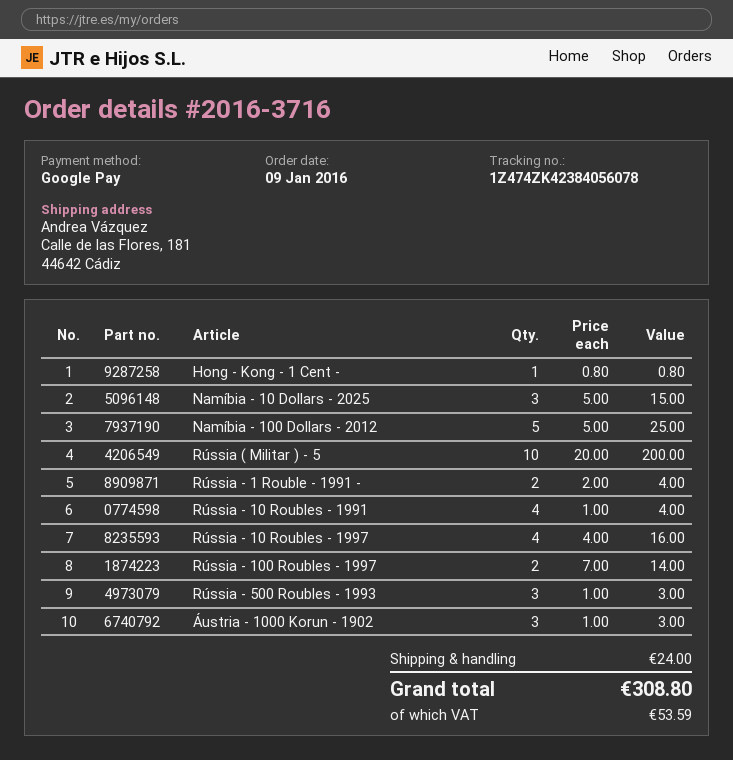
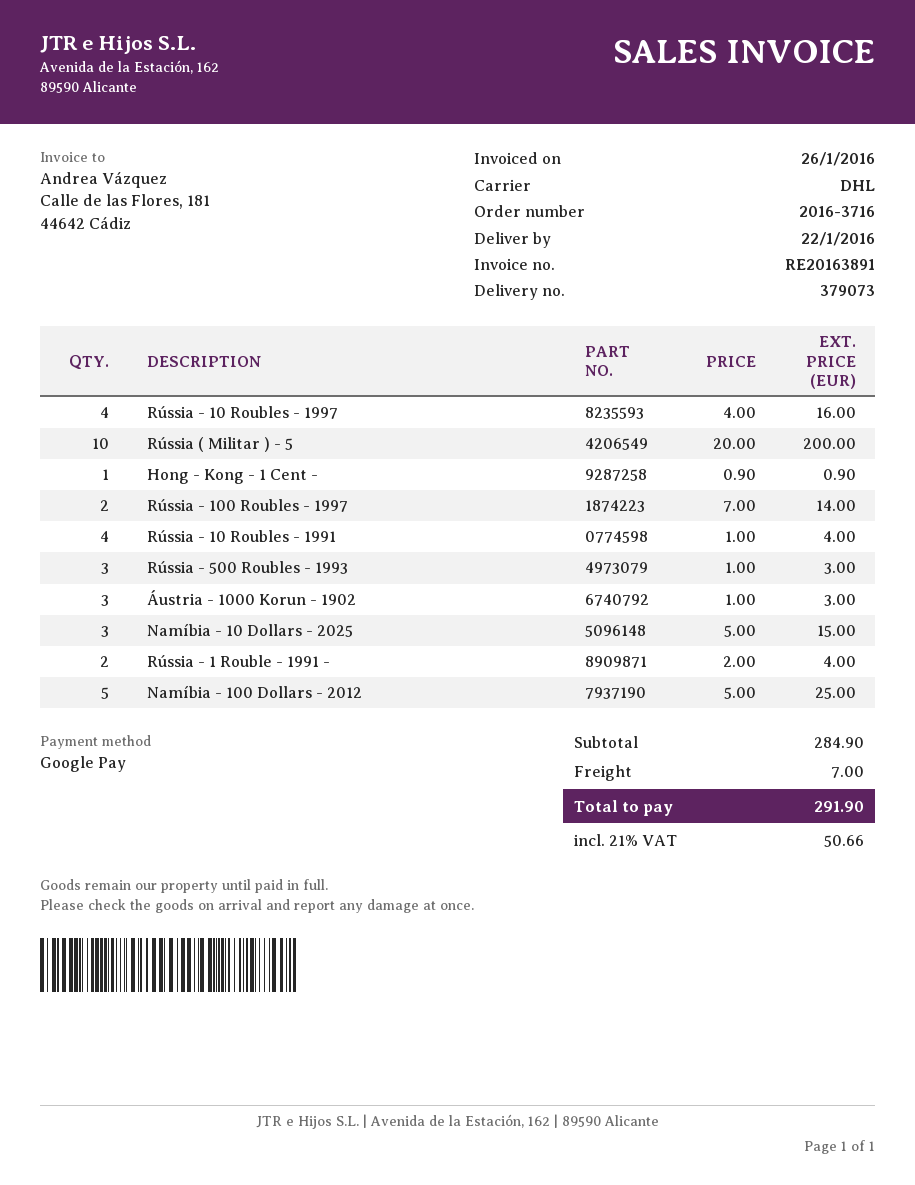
Hong - Kong - 1 Cent -: 1 x 0.80 = 0.80 -> 1 x 0.90 = 0.90
shipping: 24.00 -> 7.00
tax: 53.59 -> 50.66
total: 308.80 -> 291.90

